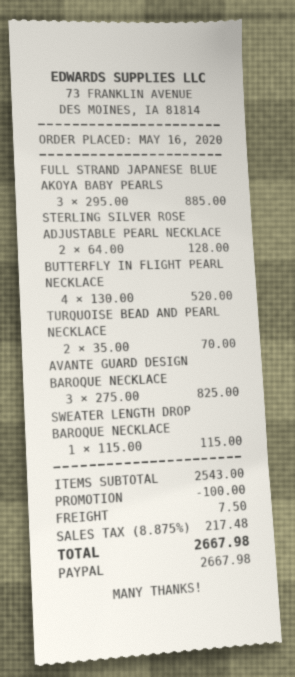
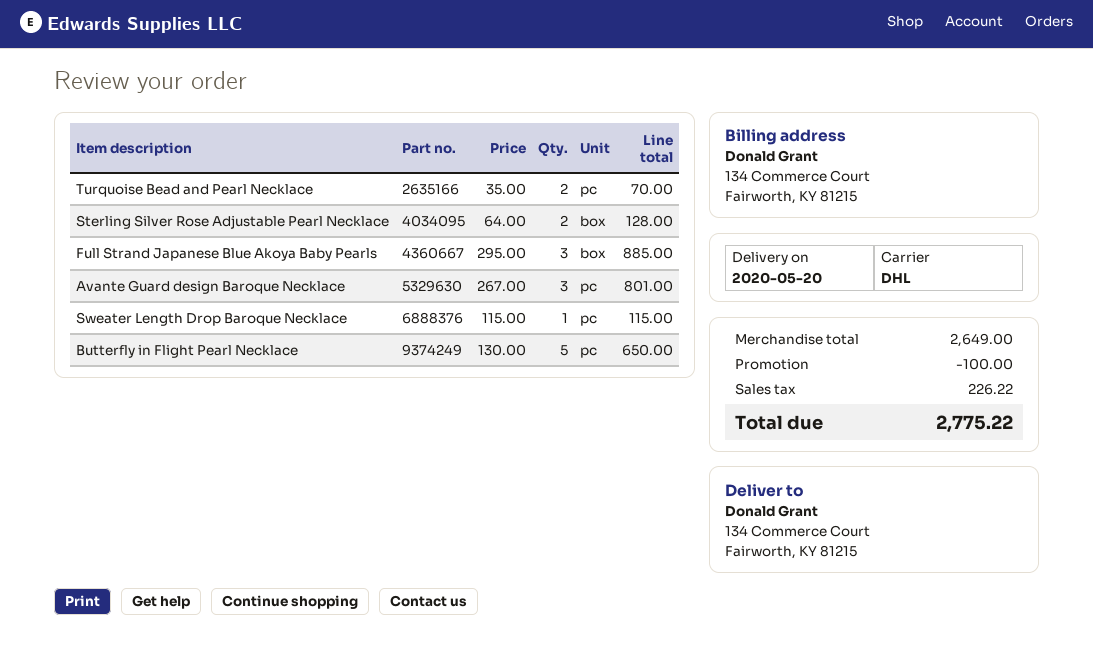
BUTTERFLY IN FLIGHT PEARL NECKLACE: 4 x 130.00 = 520.00 -> 5 x 130.00 = 650.00
AVANTE GUARD DESIGN BAROQUE NECKLACE: 3 x 275.00 = 825.00 -> 3 x 267.00 = 801.00
subtotal: 2543.00 -> 2649.00
shipping: 7.50 -> none
tax: 217.48 -> 226.22
total: 2667.98 -> 2775.22

